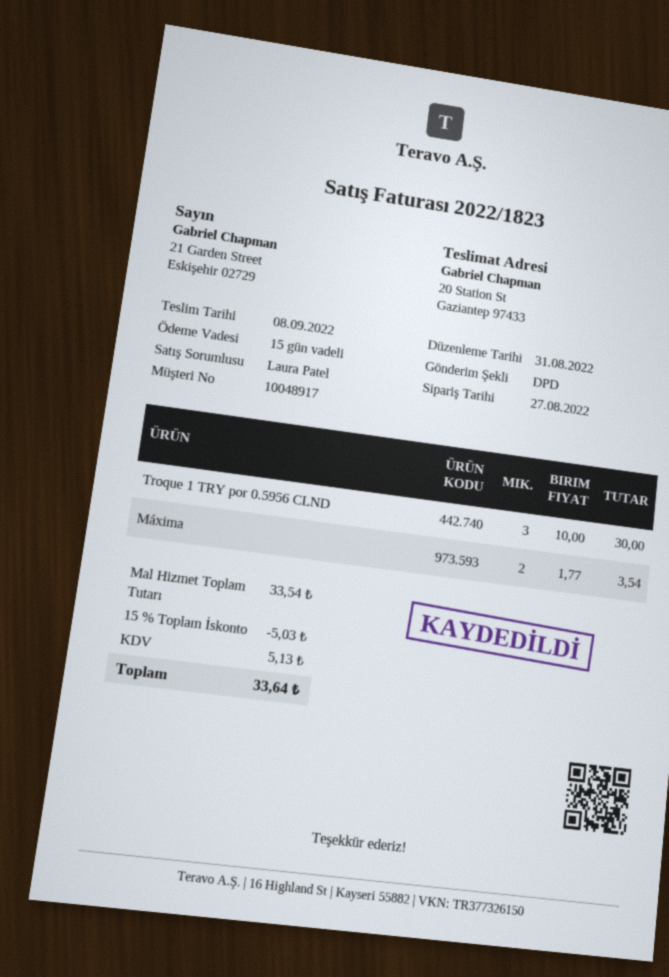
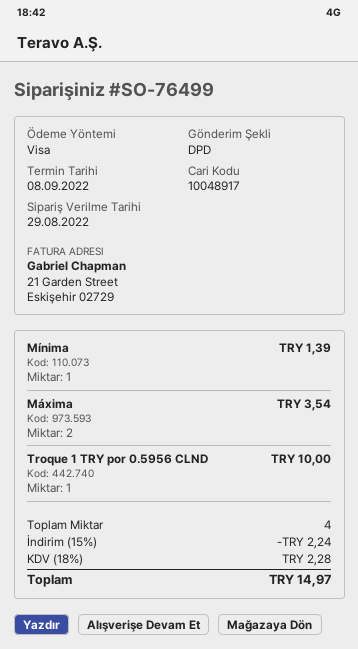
order date: 2022-08-27 -> 2022-08-29
Troque 1 TRY por 0.5956 CLND: 3 for 30.00 -> 1 for 10.00
Mínima: none -> 1 for 1.39
discount: 15% = 5.03 -> 15% = 2.24
tax: 5.13 -> 2.28
total: 33.64 -> 14.97

